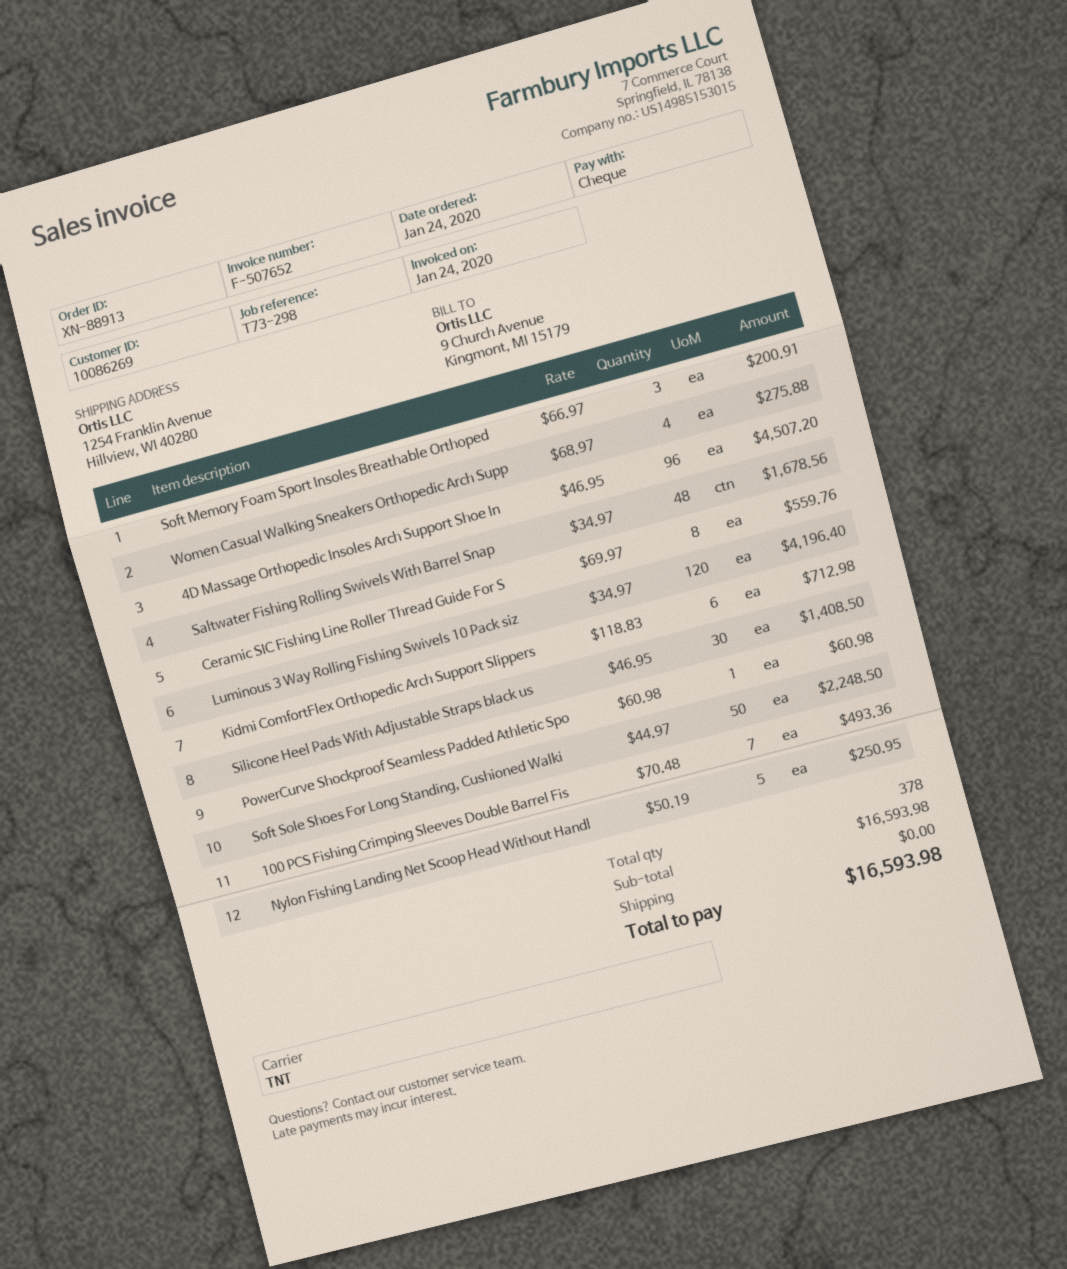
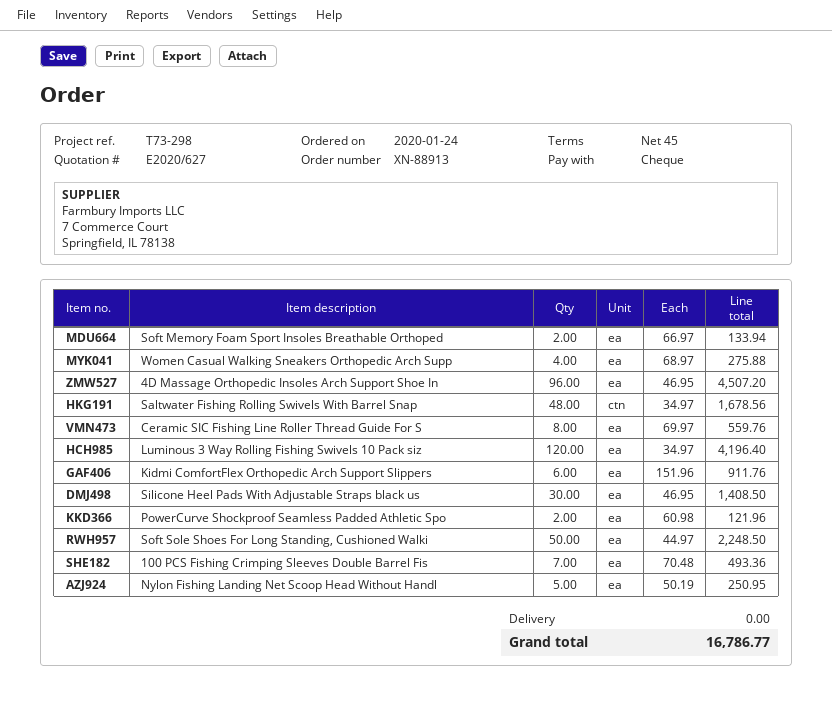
Soft Memory Foam Sport Insoles Breathable Orthoped: 3 x 66.97 = 200.91 -> 2 x 66.97 = 133.94
Kidmi ComfortFlex Orthopedic Arch Support Slippers: 6 x 118.83 = 712.98 -> 6 x 151.96 = 911.76
PowerCurve Shockproof Seamless Padded Athletic Spo: 1 x 60.98 = 60.98 -> 2 x 60.98 = 121.96
total: 16593.98 -> 16786.77

